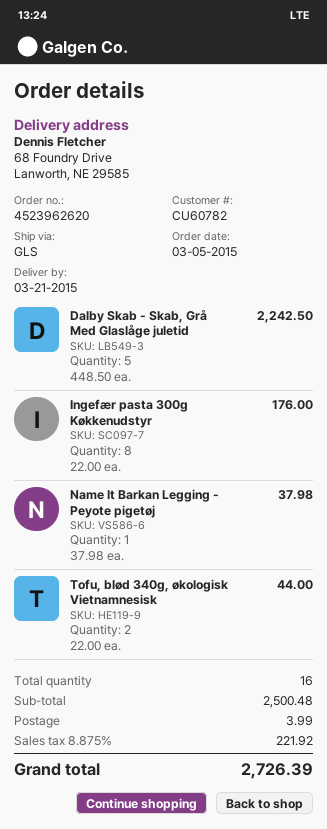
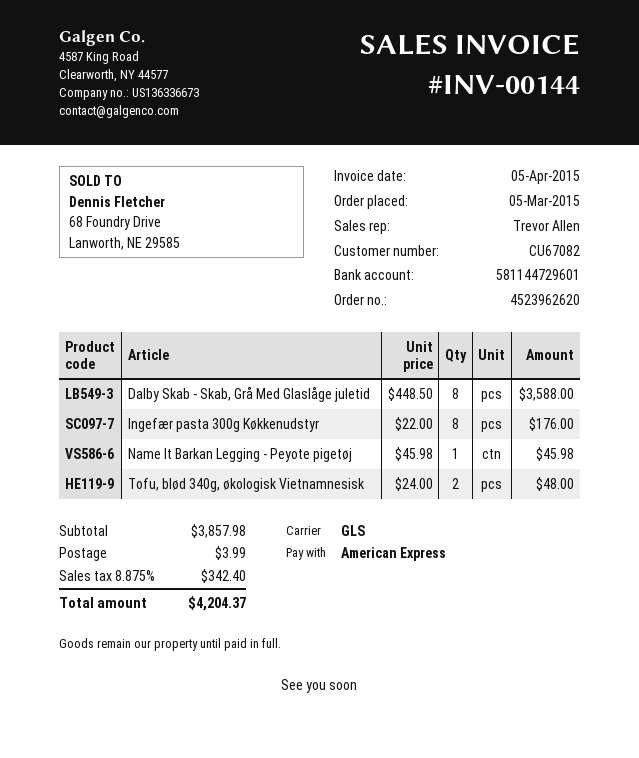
customer number: CU60782 -> CU67082
Dalby Skab - Skab, Grå Med Glaslåge juletid: 5 x 448.50 = 2242.50 -> 8 x 448.50 = 3588.00
Name It Barkan Legging - Peyote pigetøj: 1 x 37.98 = 37.98 -> 1 x 45.98 = 45.98
Tofu, blød 340g, økologisk Vietnamnesisk: 2 x 22.00 = 44.00 -> 2 x 24.00 = 48.00
subtotal: 2500.48 -> 3857.98
tax: 8.875% = 221.92 -> 8.875% = 342.40
total: 2726.39 -> 4204.37

